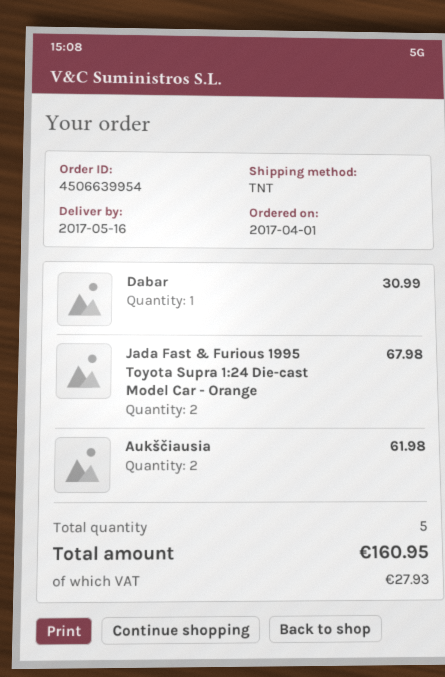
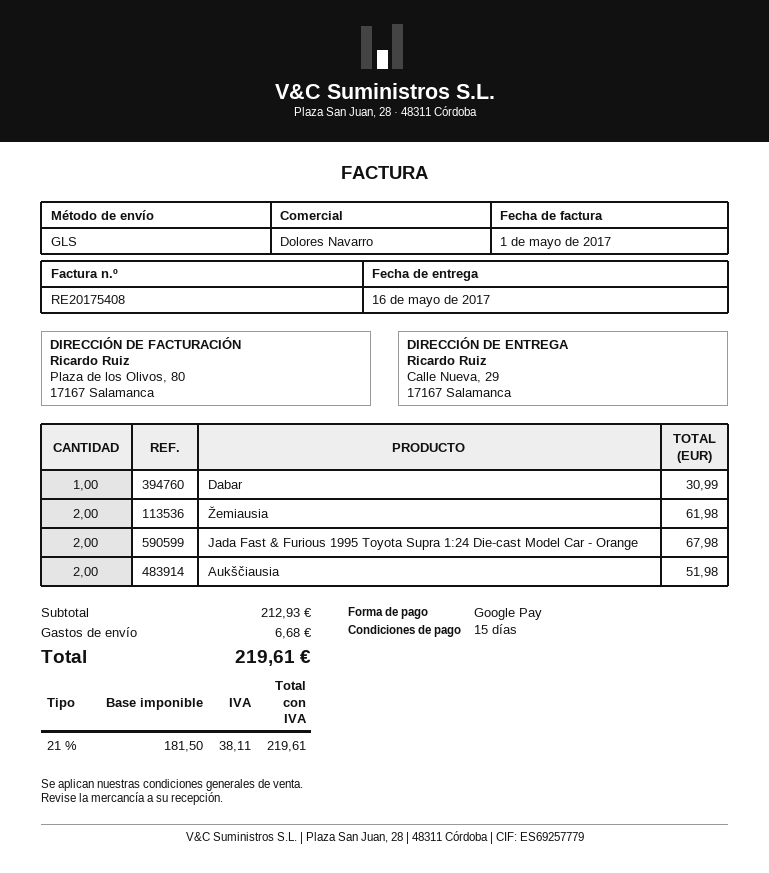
shipping method: TNT -> GLS
Aukščiausia: 2 for 61.98 -> 2 for 51.98
Žemiausia: none -> 2 for 61.98
shipping: none -> 6.68
tax: 27.93 -> 38.11
total: 160.95 -> 219.61

